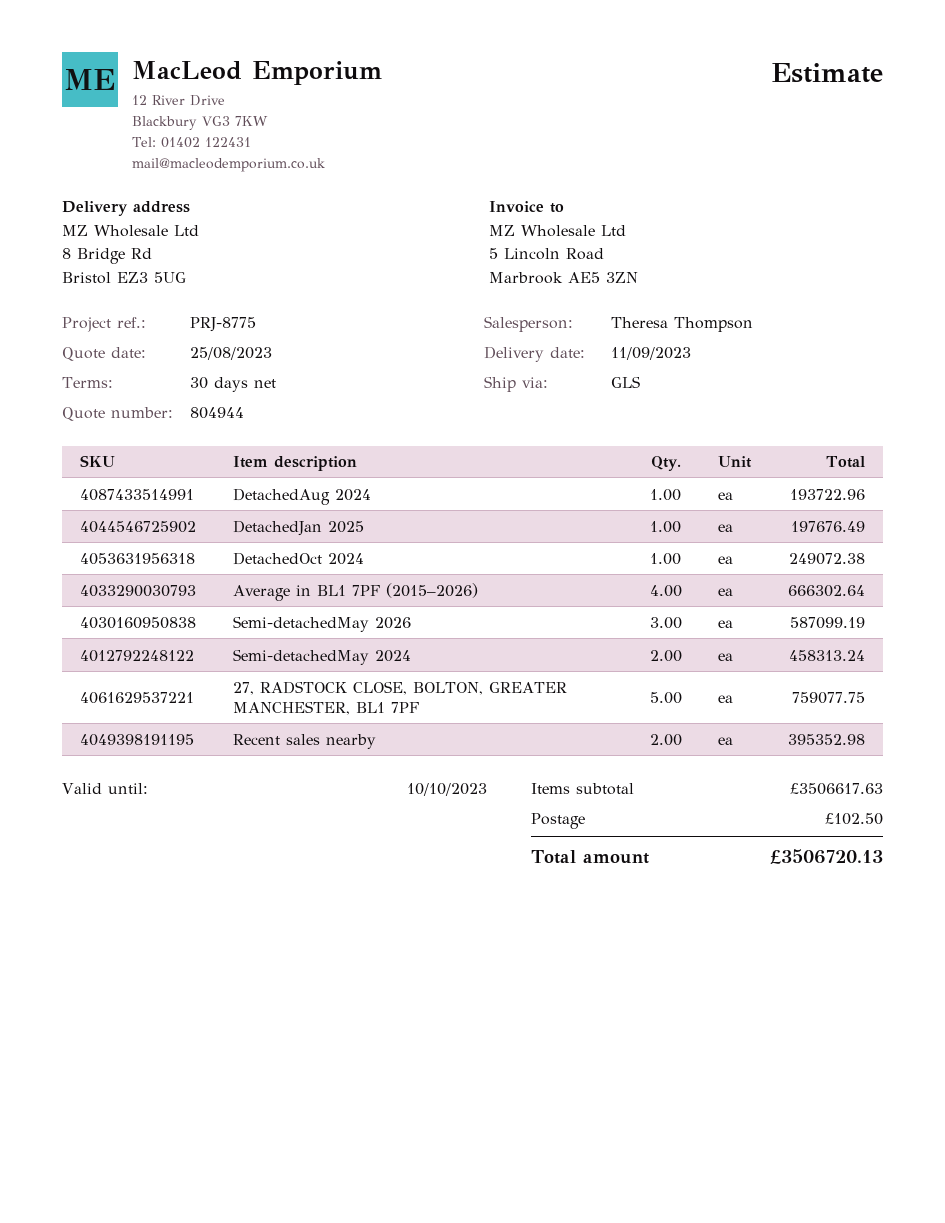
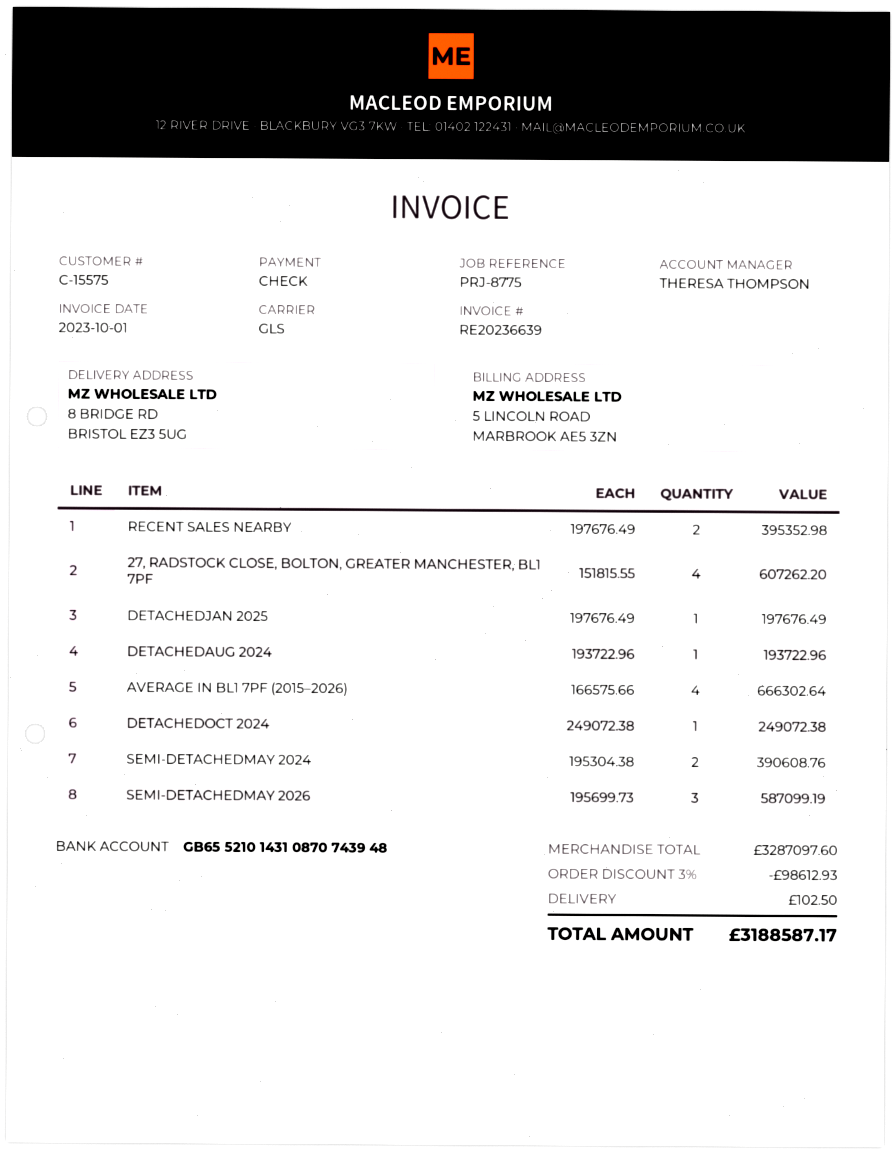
Semi-detachedMay 2024: 2 for 458313.24 -> 2 for 390608.76
27, RADSTOCK CLOSE, BOLTON, GREATER MANCHESTER, BL1 7PF: 5 for 759077.75 -> 4 for 607262.20
subtotal: 3506617.63 -> 3287097.60
discount: none -> 3% = 98612.93
total: 3506720.13 -> 3188587.17

